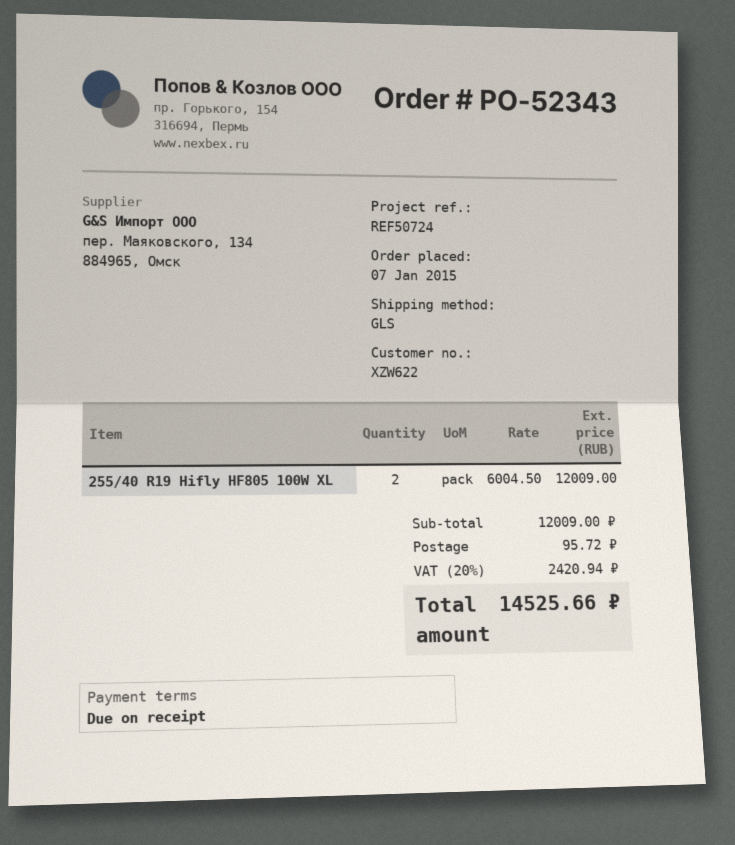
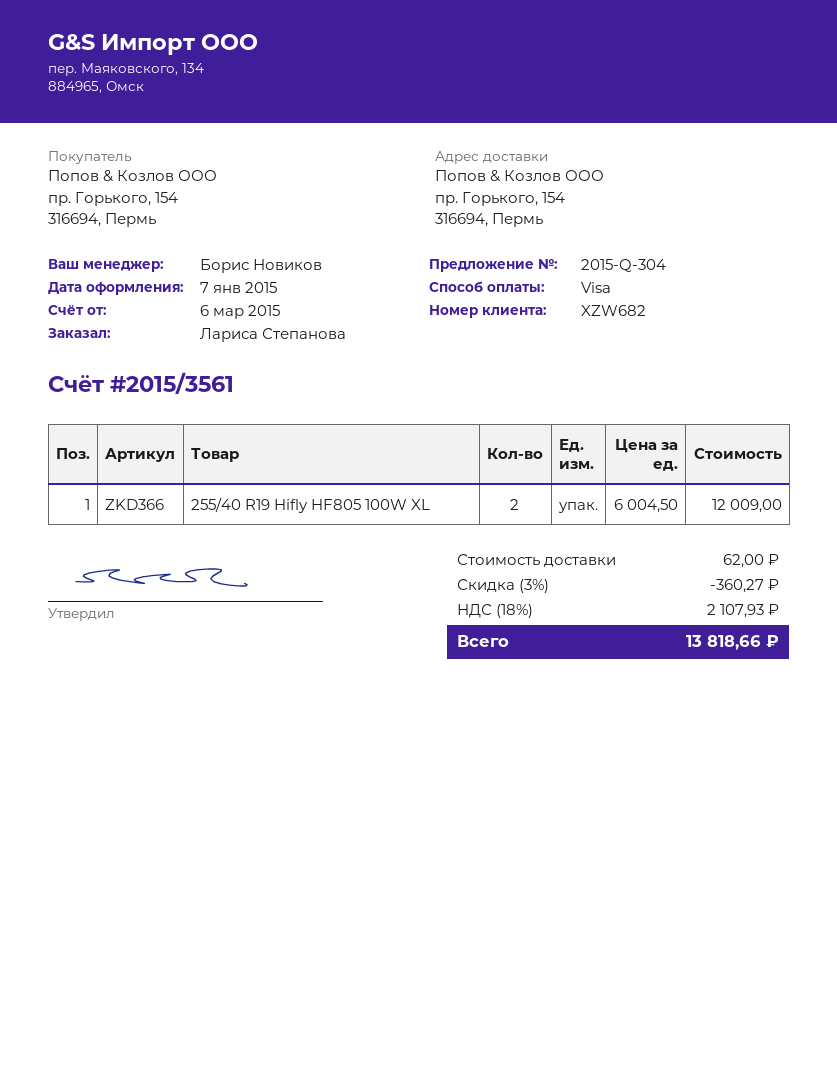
customer number: XZW622 -> XZW682
discount: none -> 3% = 360.27
shipping: 95.72 -> 62.00
tax: 20% = 2420.94 -> 18% = 2107.93
total: 14525.66 -> 13818.66

